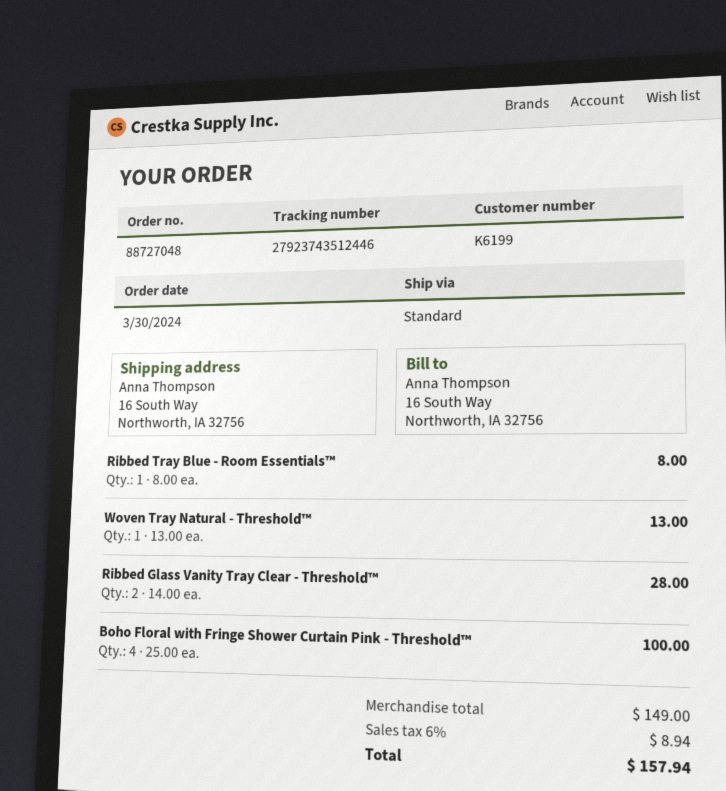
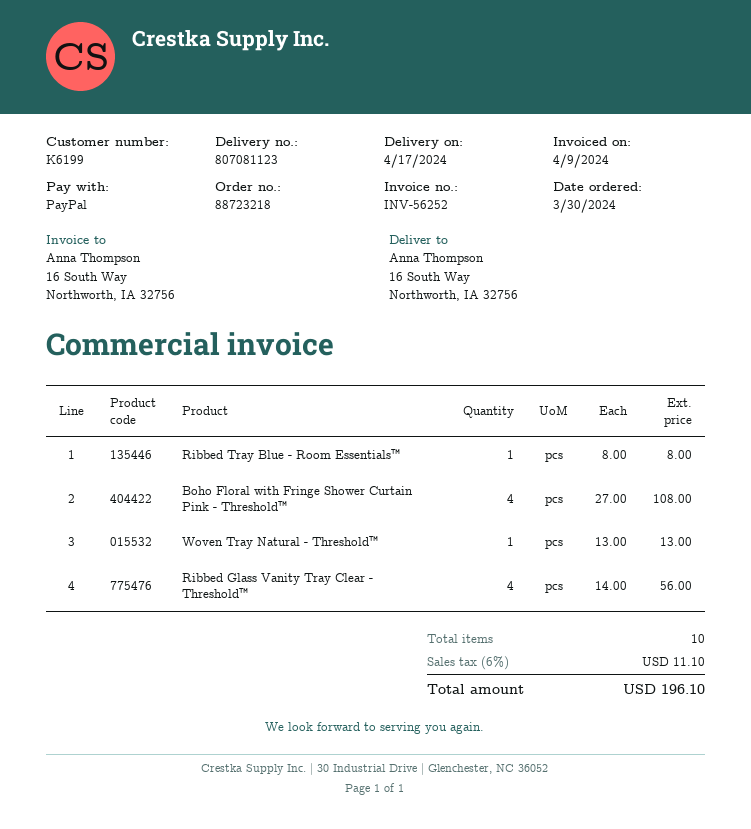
order number: 88727048 -> 88723218
Ribbed Glass Vanity Tray Clear - Threshold™: 2 x 14.00 = 28.00 -> 4 x 14.00 = 56.00
Boho Floral with Fringe Shower Curtain Pink - Threshold™: 4 x 25.00 = 100.00 -> 4 x 27.00 = 108.00
tax: 6% = 8.94 -> 6% = 11.10
total: 157.94 -> 196.10

